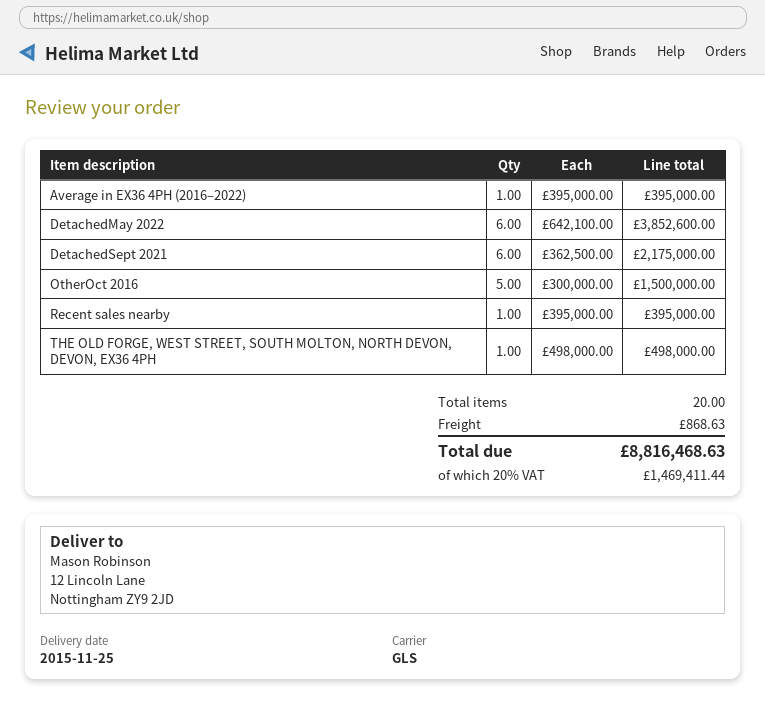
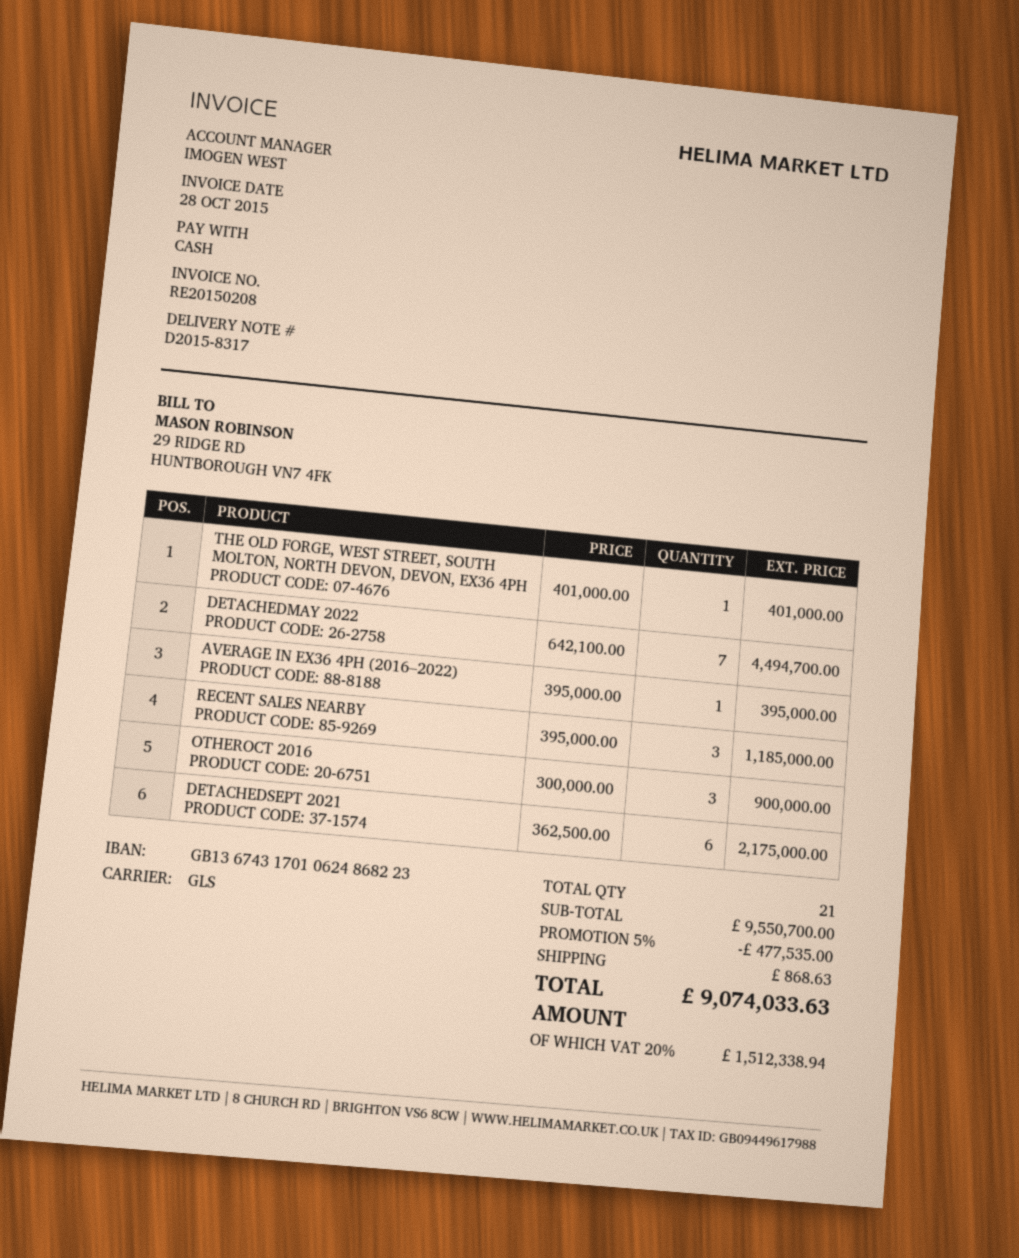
DetachedMay 2022: 6 x 642100.00 = 3852600.00 -> 7 x 642100.00 = 4494700.00
OtherOct 2016: 5 x 300000.00 = 1500000.00 -> 3 x 300000.00 = 900000.00
Recent sales nearby: 1 x 395000.00 = 395000.00 -> 3 x 395000.00 = 1185000.00
THE OLD FORGE, WEST STREET, SOUTH MOLTON, NORTH DEVON, DEVON, EX36 4PH: 1 x 498000.00 = 498000.00 -> 1 x 401000.00 = 401000.00
total quantity: 20 -> 21
discount: none -> 5% = 477535.00
tax: 20% = 1469411.44 -> 20% = 1512338.94
total: 8816468.63 -> 9074033.63

